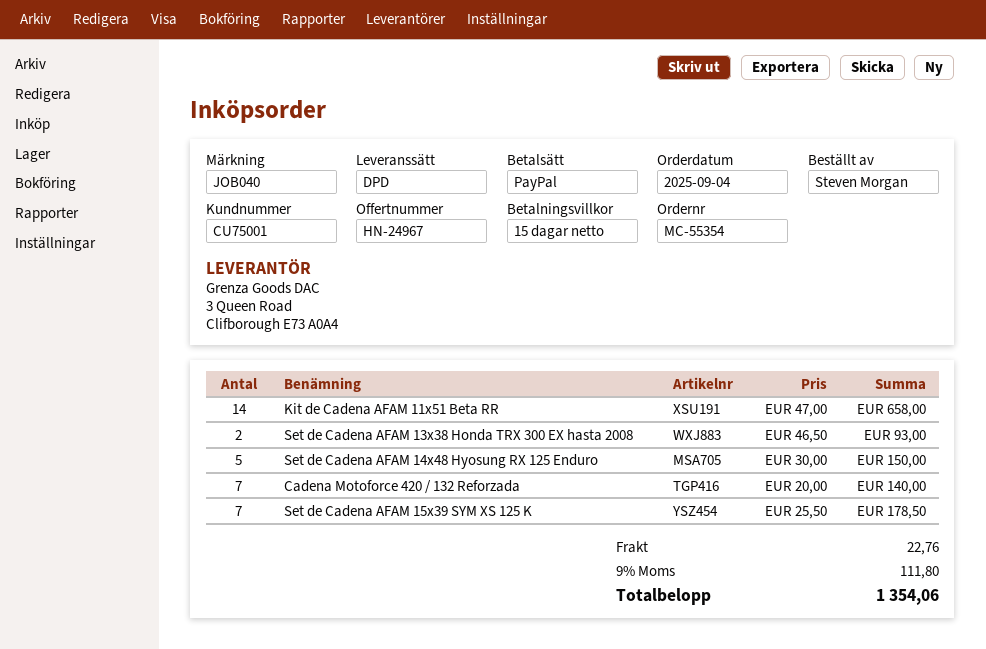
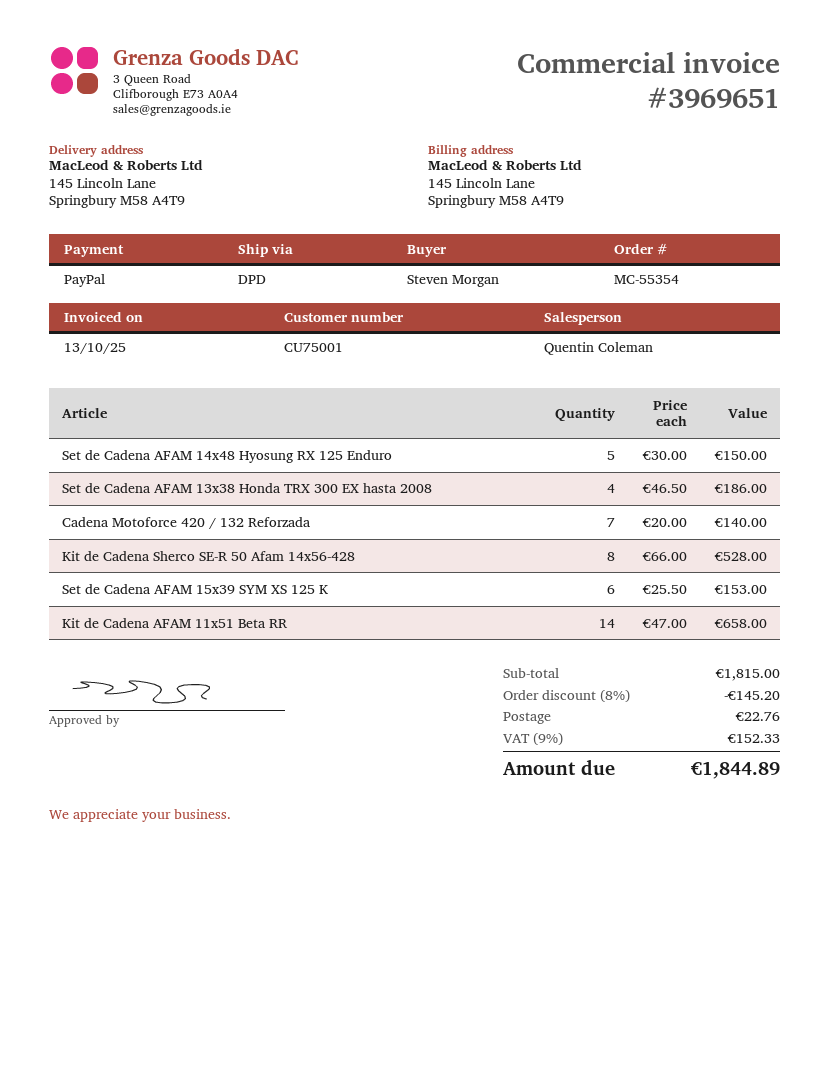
Set de Cadena AFAM 13x38 Honda TRX 300 EX hasta 2008: 2 x 46.50 = 93.00 -> 4 x 46.50 = 186.00
Set de Cadena AFAM 15x39 SYM XS 125 K: 7 x 25.50 = 178.50 -> 6 x 25.50 = 153.00
Kit de Cadena Sherco SE-R 50 Afam 14x56-428: none -> 8 x 66.00 = 528.00
discount: none -> 8% = 145.20
tax: 9% = 111.80 -> 9% = 152.33
total: 1354.06 -> 1844.89

